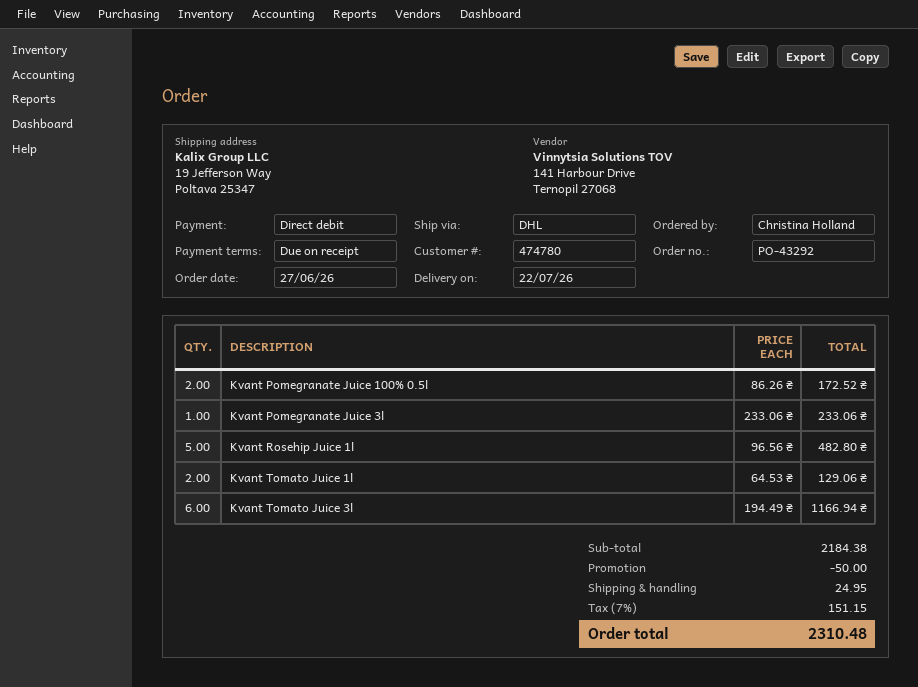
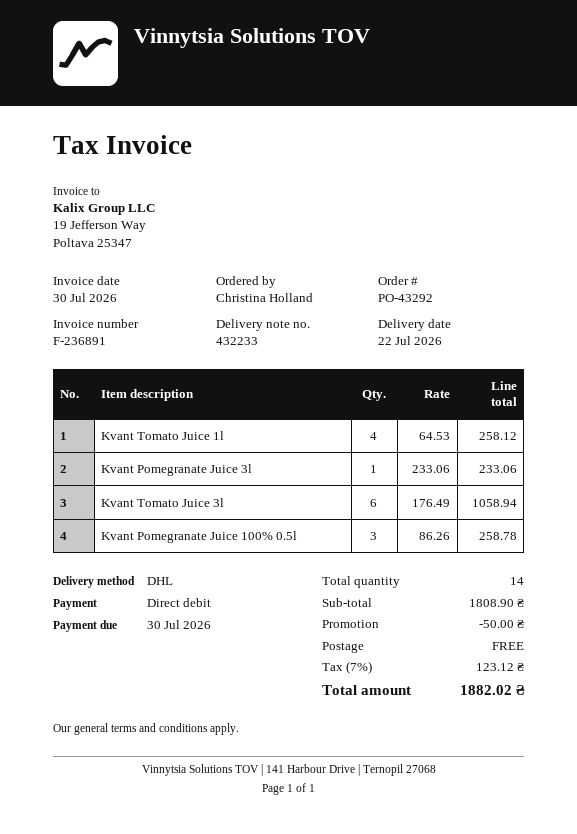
Kvant Pomegranate Juice 100% 0.5l: 2 x 86.26 = 172.52 -> 3 x 86.26 = 258.78
Kvant Rosehip Juice 1l: 5 x 96.56 = 482.80 -> none
Kvant Tomato Juice 1l: 2 x 64.53 = 129.06 -> 4 x 64.53 = 258.12
Kvant Tomato Juice 3l: 6 x 194.49 = 1166.94 -> 6 x 176.49 = 1058.94
subtotal: 2184.38 -> 1808.90
shipping: 24.95 -> 0.00
tax: 7% = 151.15 -> 7% = 123.12
total: 2310.48 -> 1882.02

